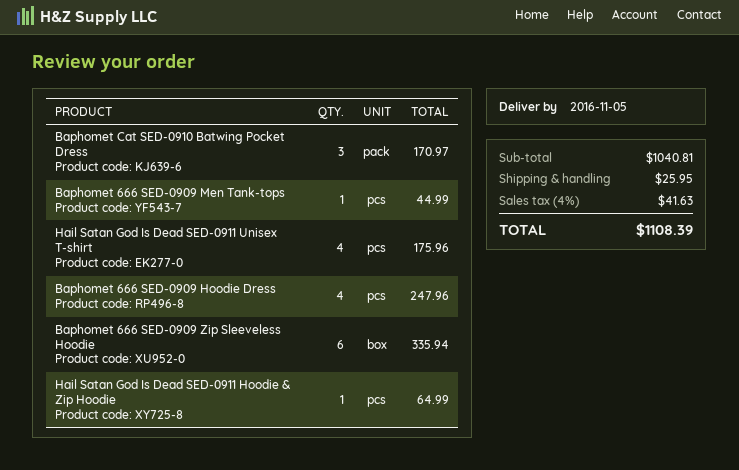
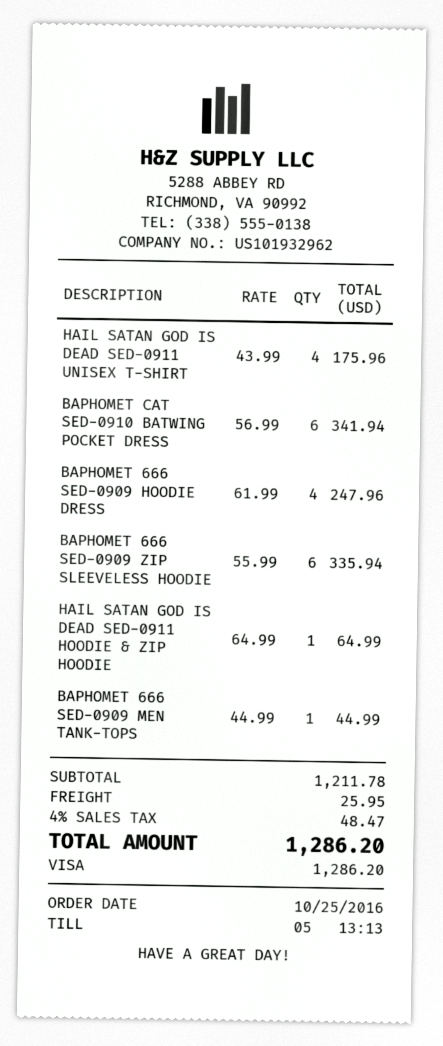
Baphomet Cat SED-0910 Batwing Pocket Dress: 3 for 170.97 -> 6 for 341.94
subtotal: 1040.81 -> 1211.78
tax: 4% = 41.63 -> 4% = 48.47
total: 1108.39 -> 1286.20

